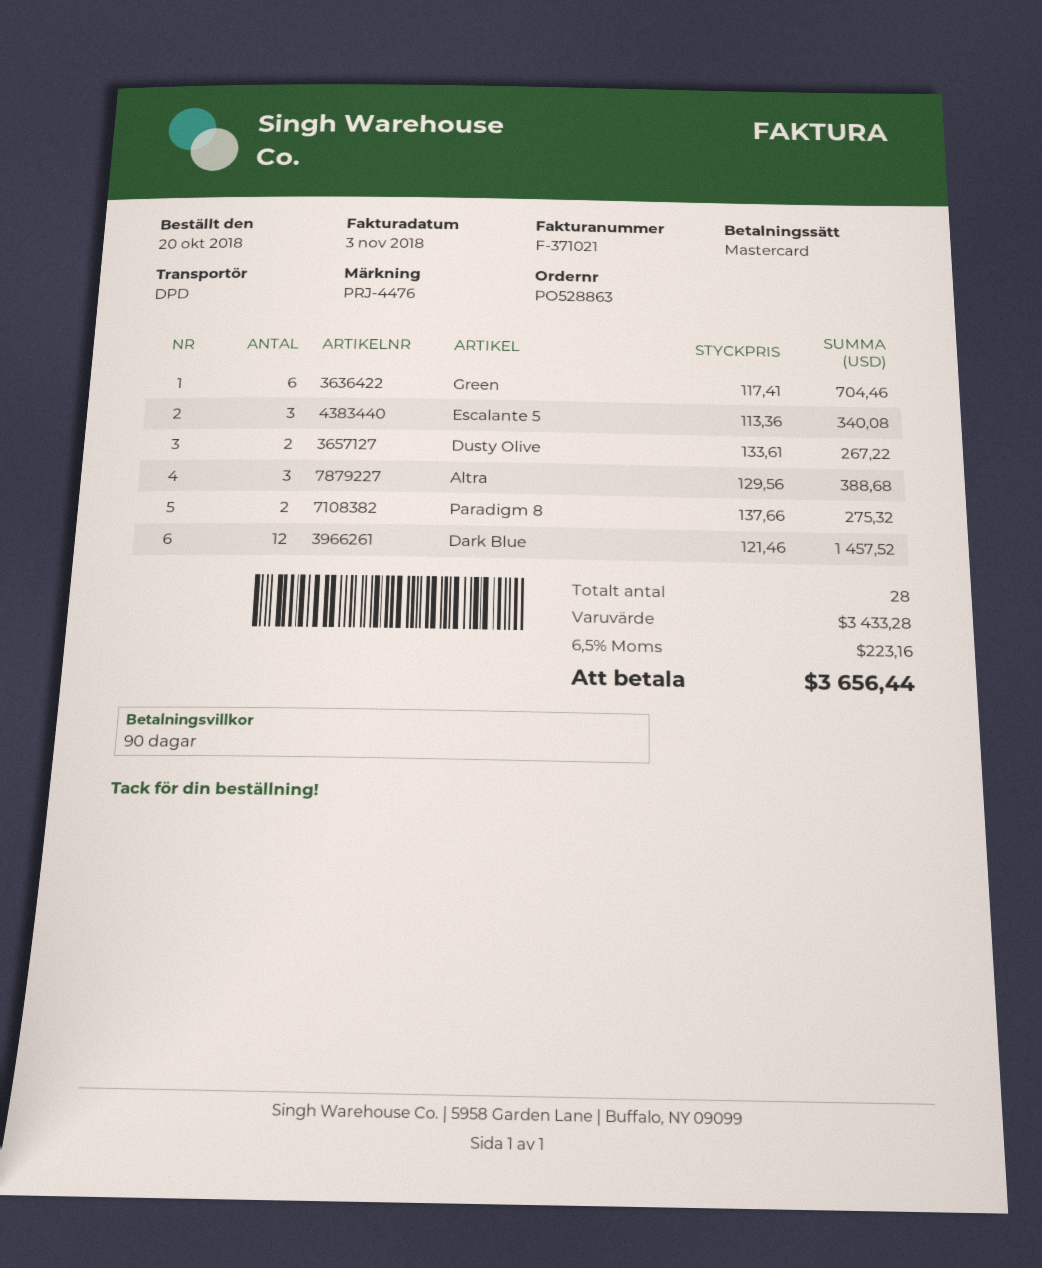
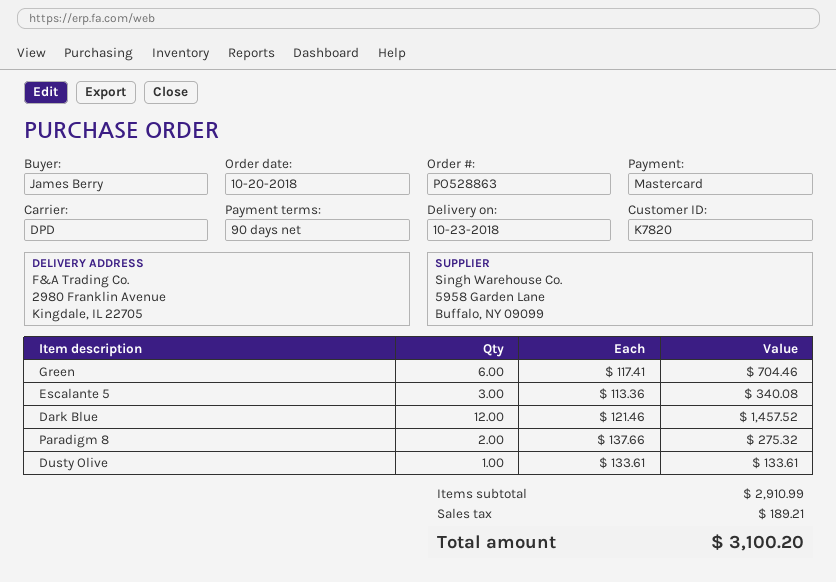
Dusty Olive: 2 x 133.61 = 267.22 -> 1 x 133.61 = 133.61
Altra: 3 x 129.56 = 388.68 -> none
subtotal: 3433.28 -> 2910.99
tax: 223.16 -> 189.21
total: 3656.44 -> 3100.20

